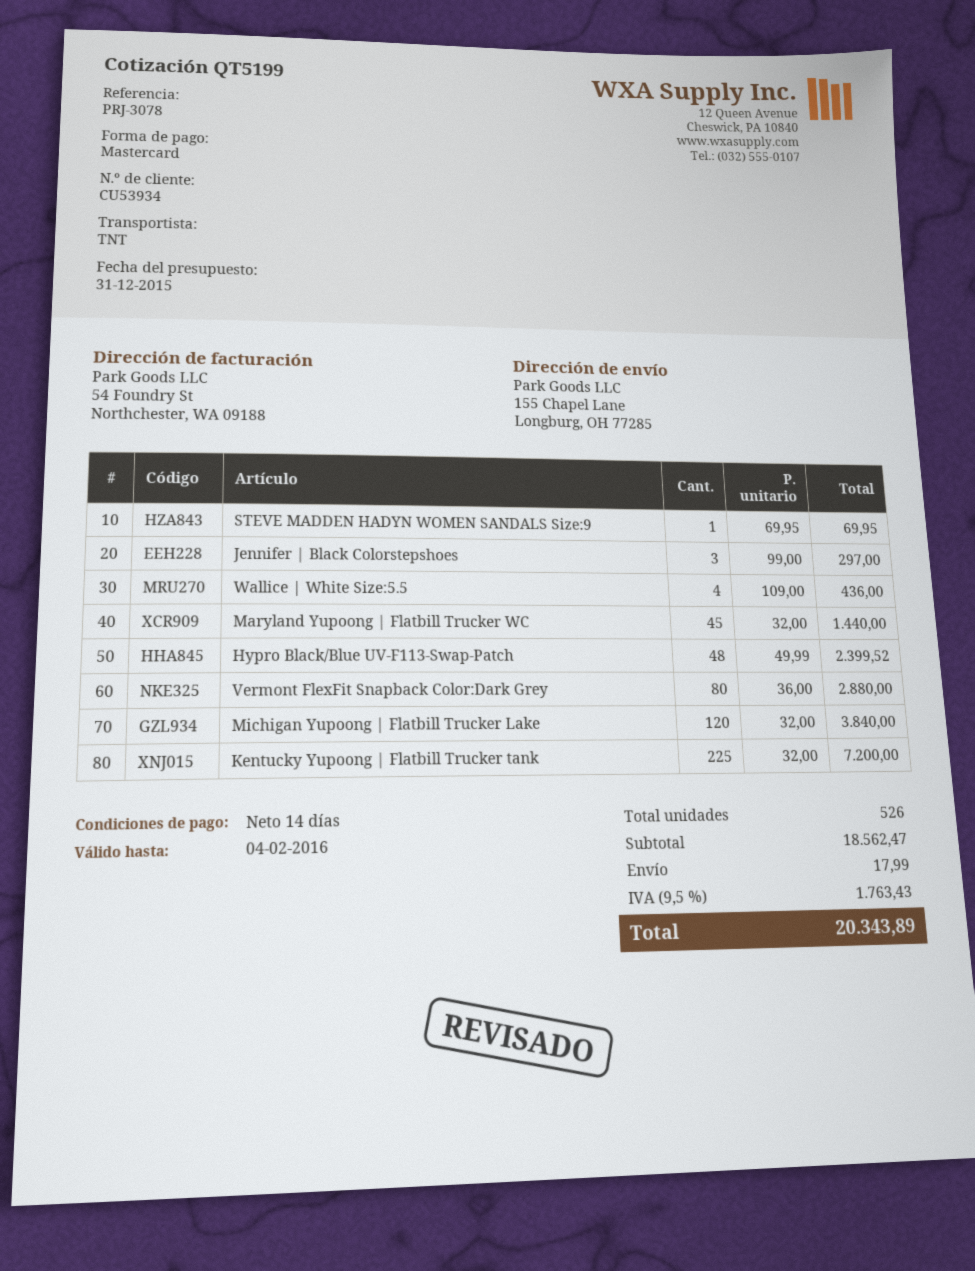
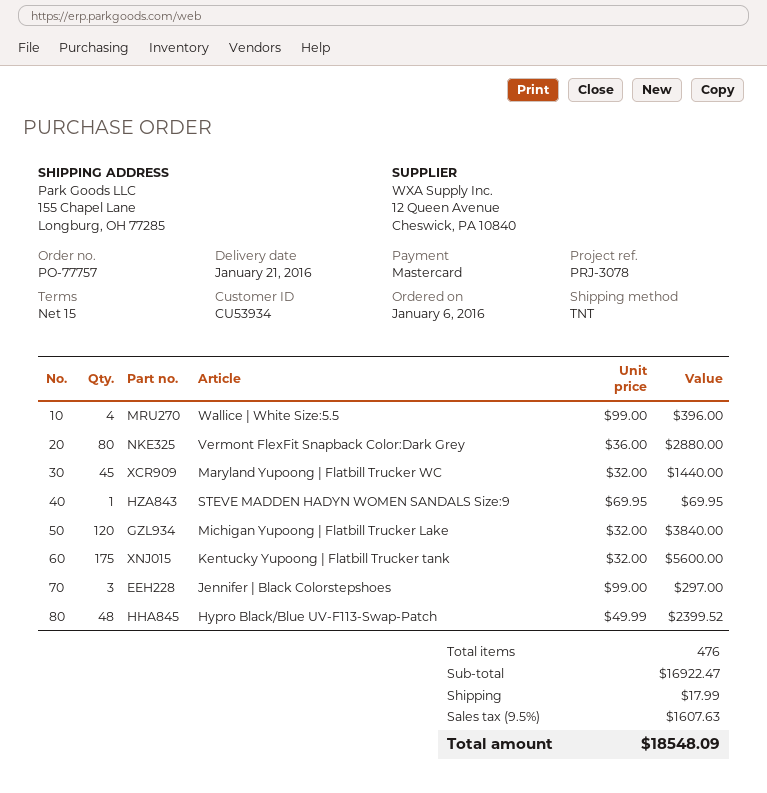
payment terms: 14 days -> 15 days
Wallice | White Size:5.5: 4 x 109.00 = 436.00 -> 4 x 99.00 = 396.00
Kentucky Yupoong | Flatbill Trucker tank: 225 x 32.00 = 7200.00 -> 175 x 32.00 = 5600.00
total quantity: 526 -> 476
subtotal: 18562.47 -> 16922.47
tax: 9.5% = 1763.43 -> 9.5% = 1607.63
total: 20343.89 -> 18548.09

